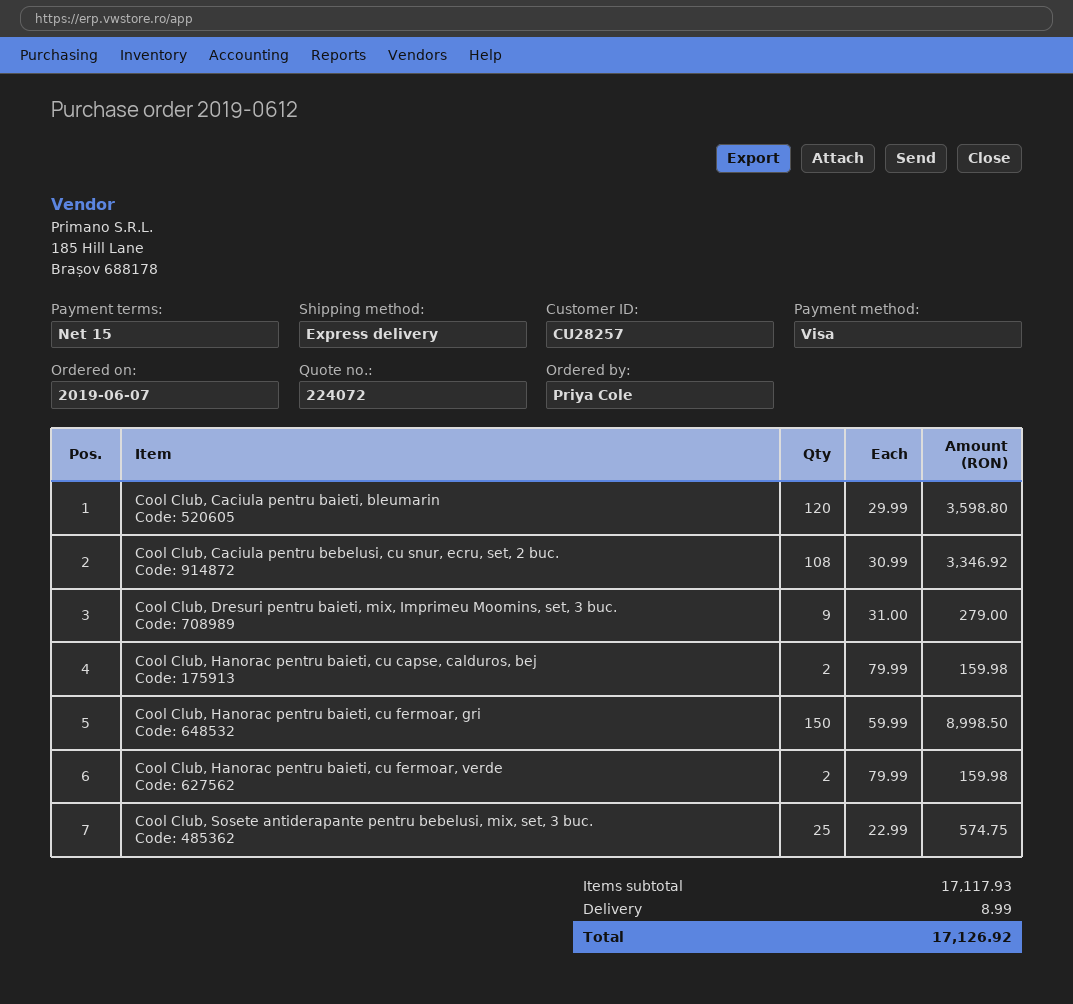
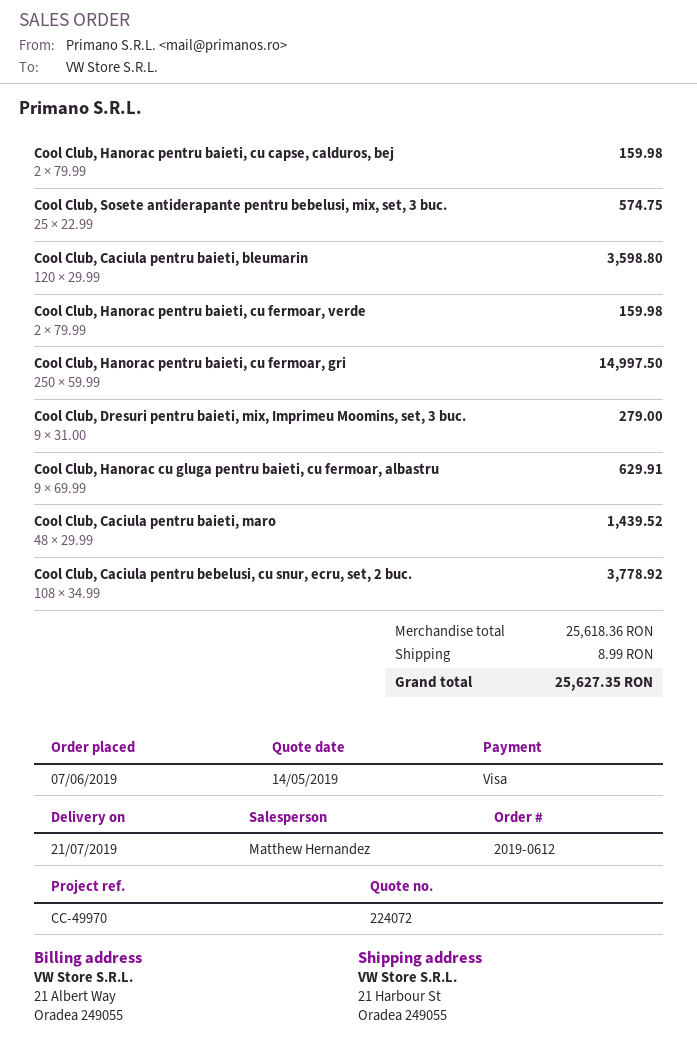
Cool Club, Caciula pentru bebelusi, cu snur, ecru, set, 2 buc.: 108 x 30.99 = 3346.92 -> 108 x 34.99 = 3778.92
Cool Club, Hanorac pentru baieti, cu fermoar, gri: 150 x 59.99 = 8998.50 -> 250 x 59.99 = 14997.50
Cool Club, Hanorac cu gluga pentru baieti, cu fermoar, albastru: none -> 9 x 69.99 = 629.91
Cool Club, Caciula pentru baieti, maro: none -> 48 x 29.99 = 1439.52
subtotal: 17117.93 -> 25618.36
total: 17126.92 -> 25627.35

